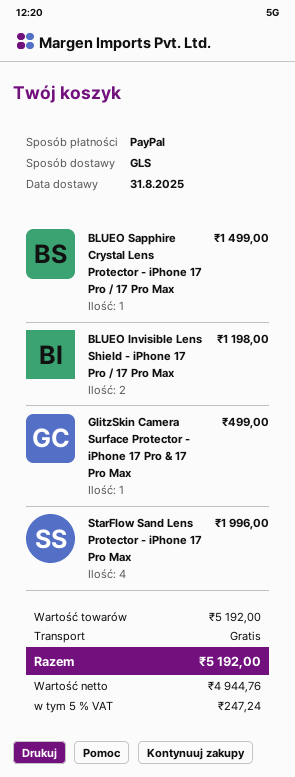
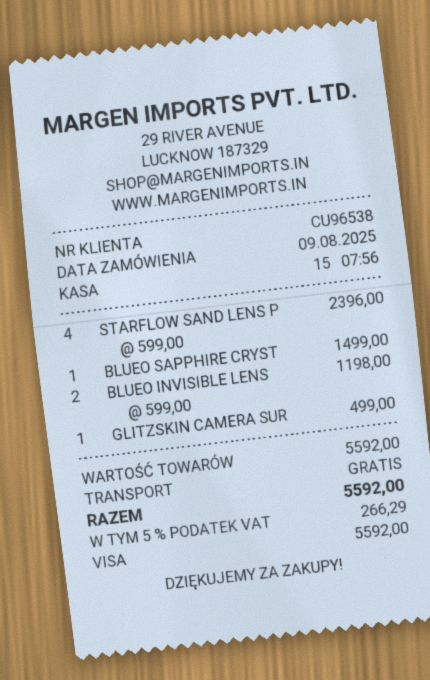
payment method: PayPal -> Visa
StarFlow Sand Lens Protector - iPhone 17 Pro Max: 4 for 1996.00 -> 4 for 2396.00
subtotal: 5192.00 -> 5592.00
tax: 5% = 247.24 -> 5% = 266.29
total: 5192.00 -> 5592.00

